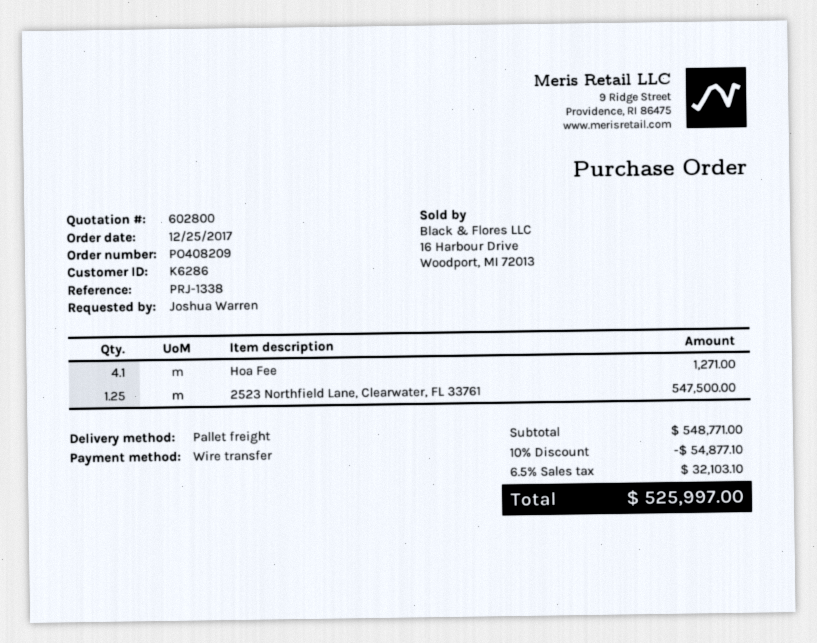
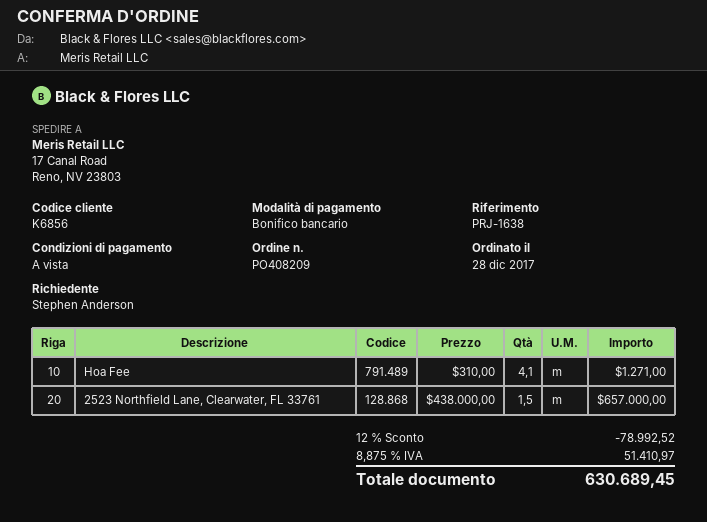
order date: 2017-12-25 -> 2017-12-28
customer number: K6286 -> K6856
reference: PRJ-1338 -> PRJ-1638
ordered by: Joshua Warren -> Stephen Anderson
2523 Northfield Lane, Clearwater, FL 33761: 1.25 for 547500.00 -> 1.5 for 657000.00
discount: 10% = 54877.10 -> 12% = 78992.52
tax: 6.5% = 32103.10 -> 8.875% = 51410.97
total: 525997.00 -> 630689.45

